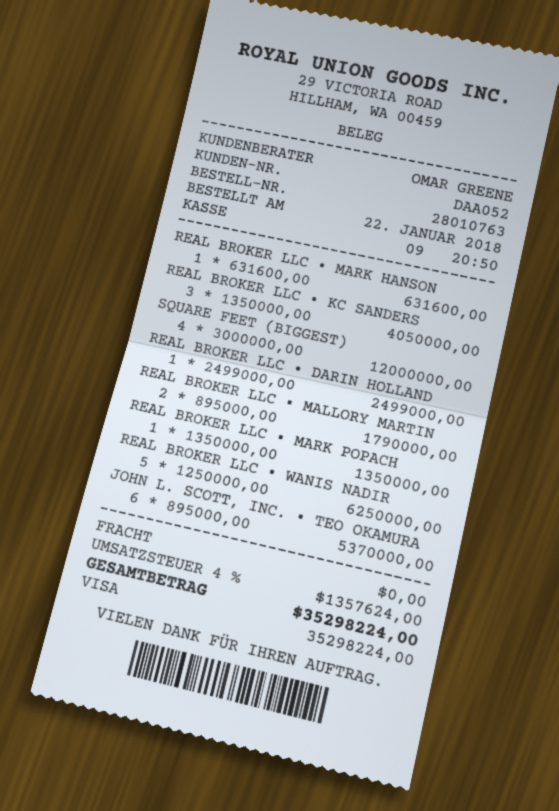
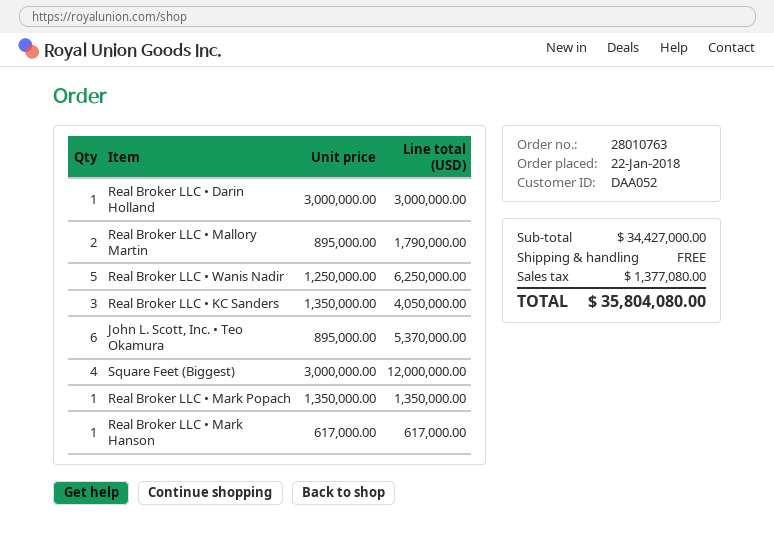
REAL BROKER LLC • MARK HANSON: 1 x 631600.00 = 631600.00 -> 1 x 617000.00 = 617000.00
REAL BROKER LLC • DARIN HOLLAND: 1 x 2499000.00 = 2499000.00 -> 1 x 3000000.00 = 3000000.00
tax: 1357624.00 -> 1377080.00
total: 35298224.00 -> 35804080.00

